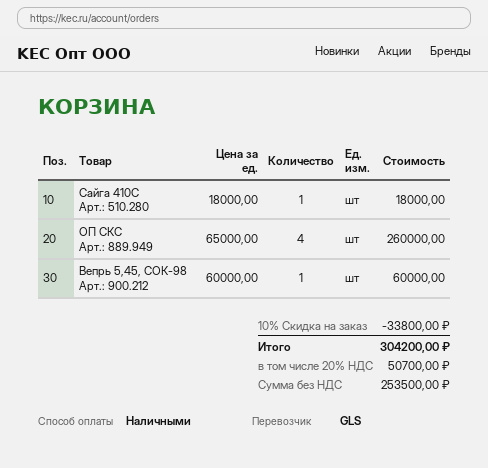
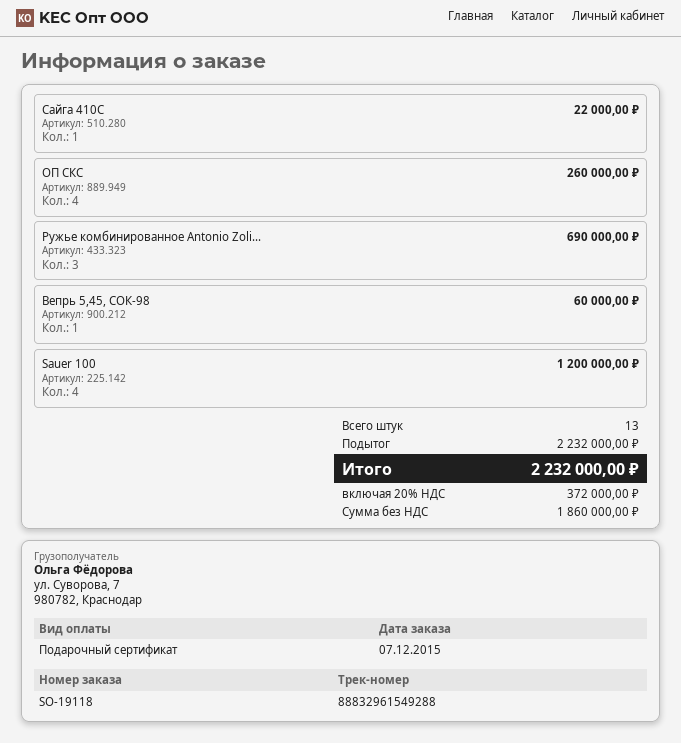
payment method: cash -> gift card
Сайга 410С: 1 for 18000.00 -> 1 for 22000.00
Ружье комбинированное Antonio Zoli...: none -> 3 for 690000.00
Sauer 100: none -> 4 for 1200000.00
discount: 10% = 33800.00 -> none
net: 253500.00 -> 1860000.00
tax: 20% = 50700.00 -> 20% = 372000.00
total: 304200.00 -> 2232000.00

